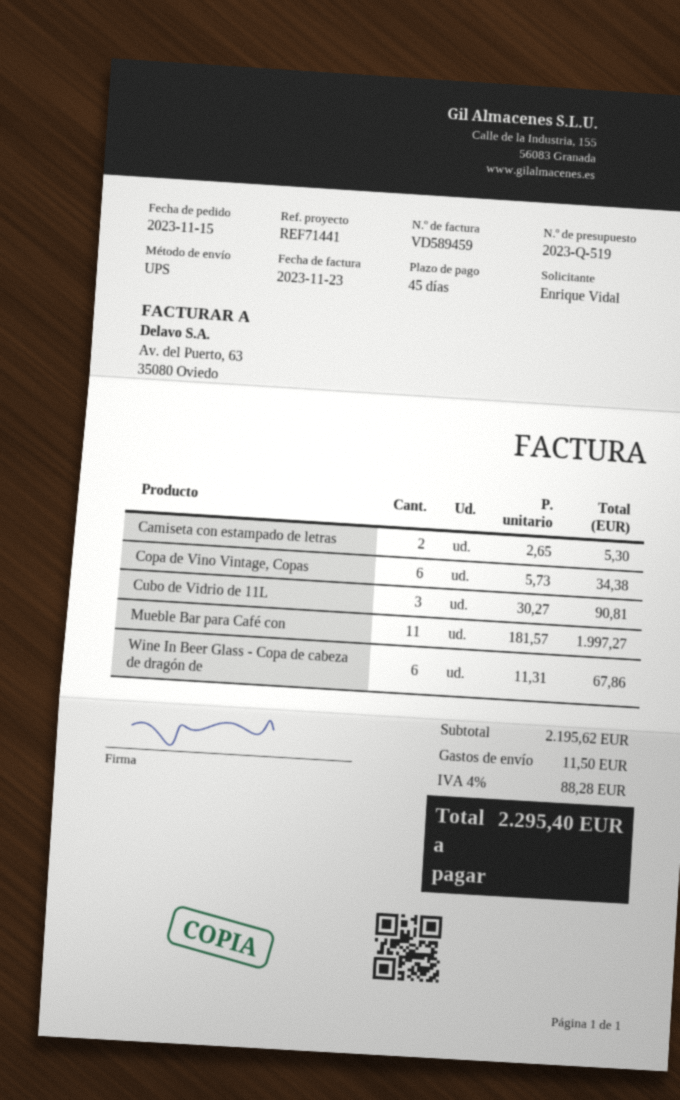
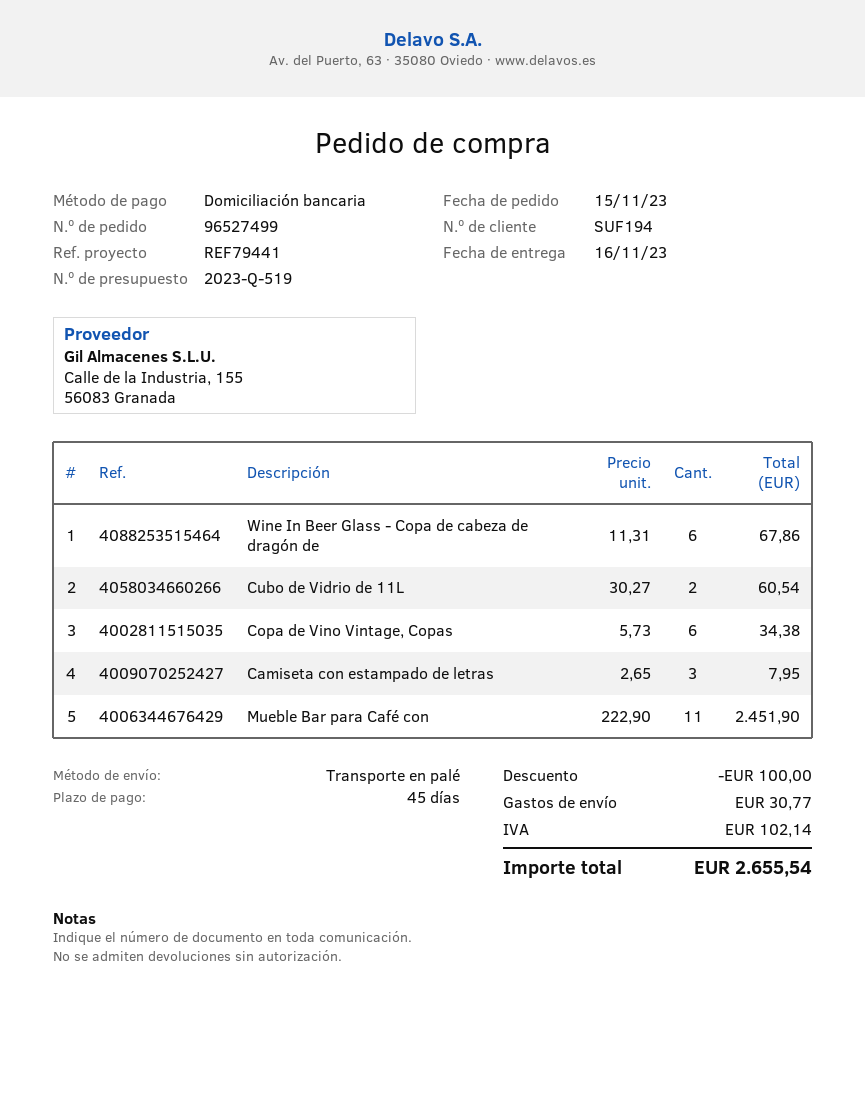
reference: REF71441 -> REF79441
shipping method: UPS -> pallet freight
Camiseta con estampado de letras: 2 x 2.65 = 5.30 -> 3 x 2.65 = 7.95
Cubo de Vidrio de 11L: 3 x 30.27 = 90.81 -> 2 x 30.27 = 60.54
Mueble Bar para Café con: 11 x 181.57 = 1997.27 -> 11 x 222.90 = 2451.90
discount: none -> 100.00
shipping: 11.50 -> 30.77
tax: 88.28 -> 102.14
total: 2295.40 -> 2655.54

